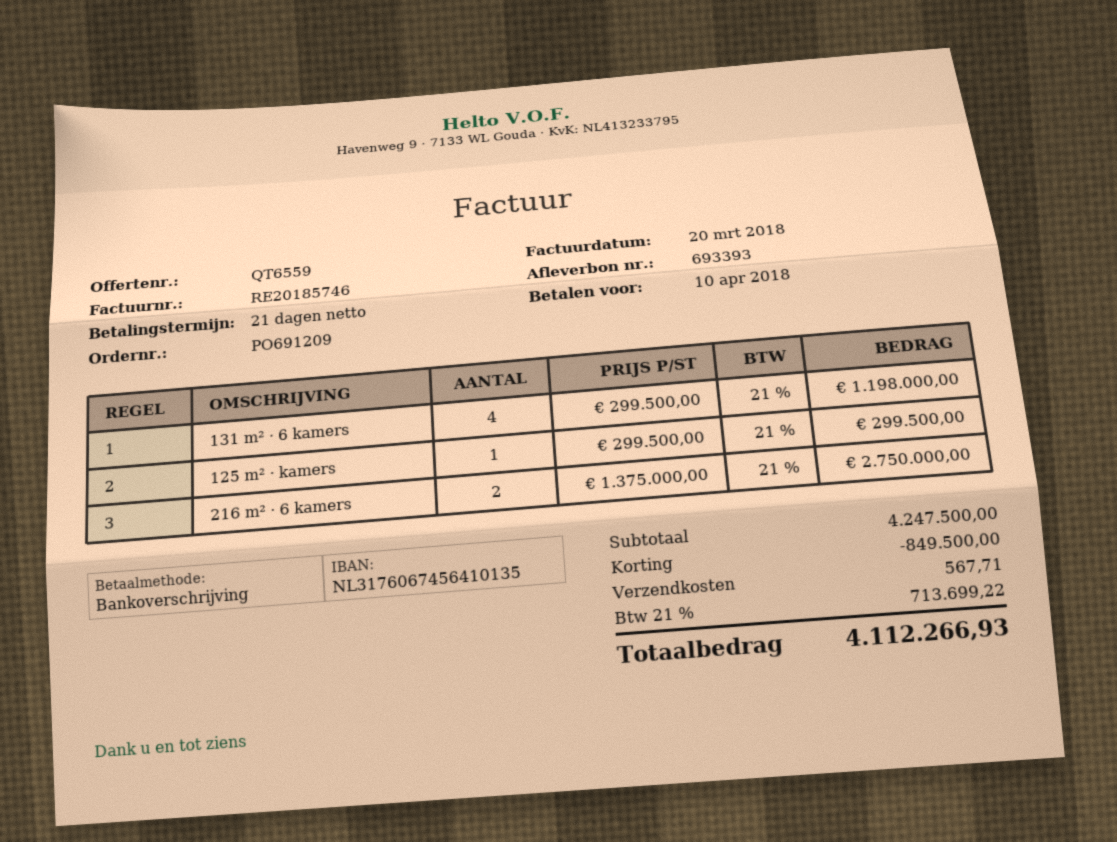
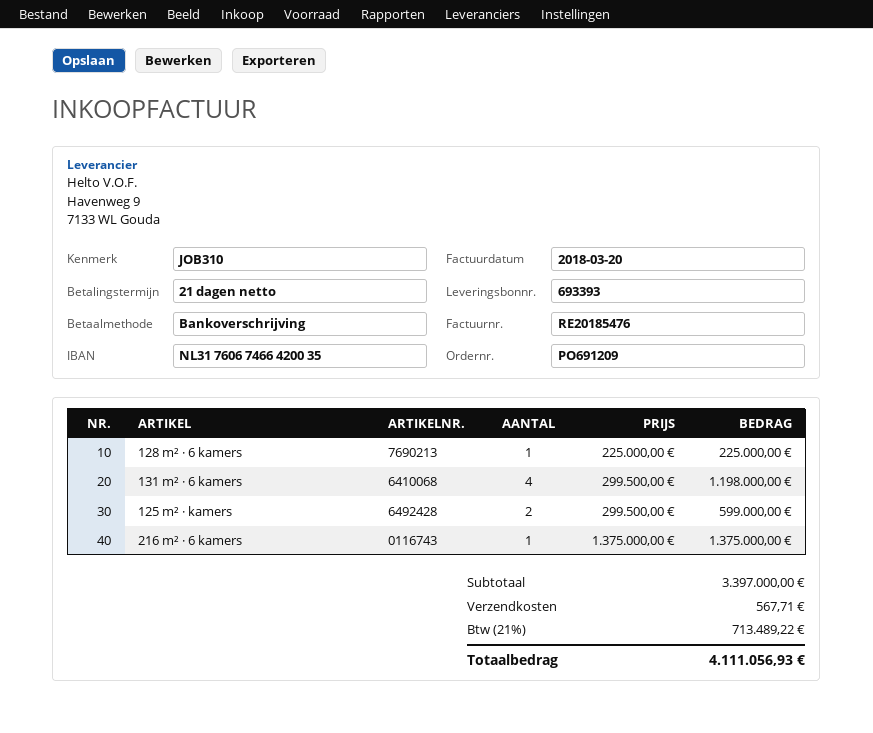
invoice number: RE20185746 -> RE20185476
bank account: NL3176067456410135 -> NL3176067466420035
125 m² · kamers: 1 x 299500.00 = 299500.00 -> 2 x 299500.00 = 599000.00
216 m² · 6 kamers: 2 x 1375000.00 = 2750000.00 -> 1 x 1375000.00 = 1375000.00
128 m² · 6 kamers: none -> 1 x 225000.00 = 225000.00
subtotal: 4247500.00 -> 3397000.00
discount: 849500.00 -> none
tax: 21% = 713699.22 -> 21% = 713489.22
total: 4112266.93 -> 4111056.93

